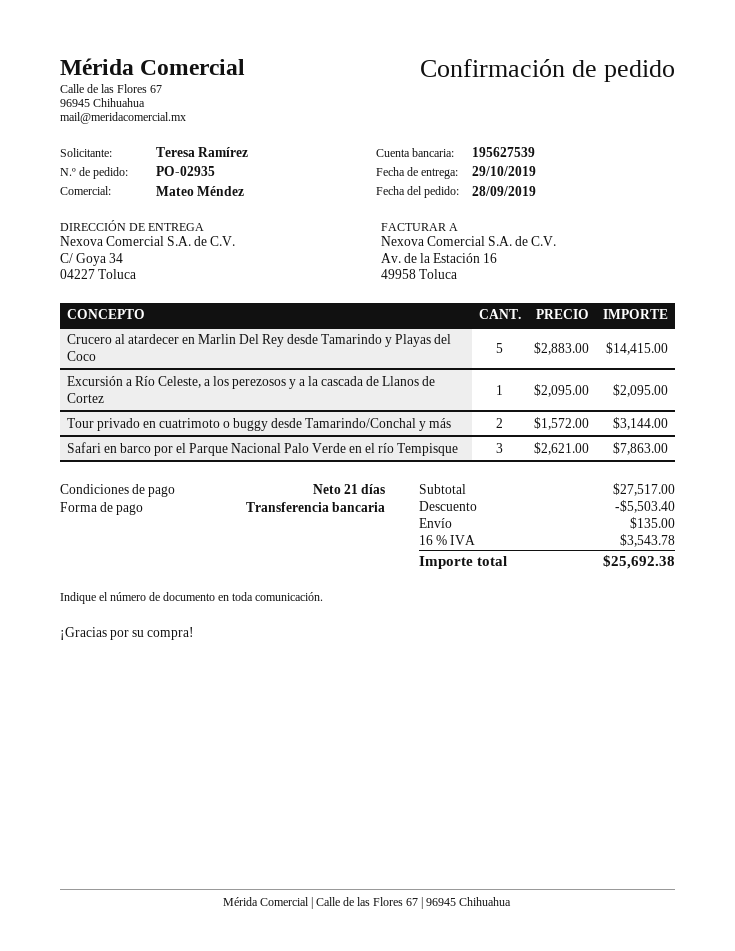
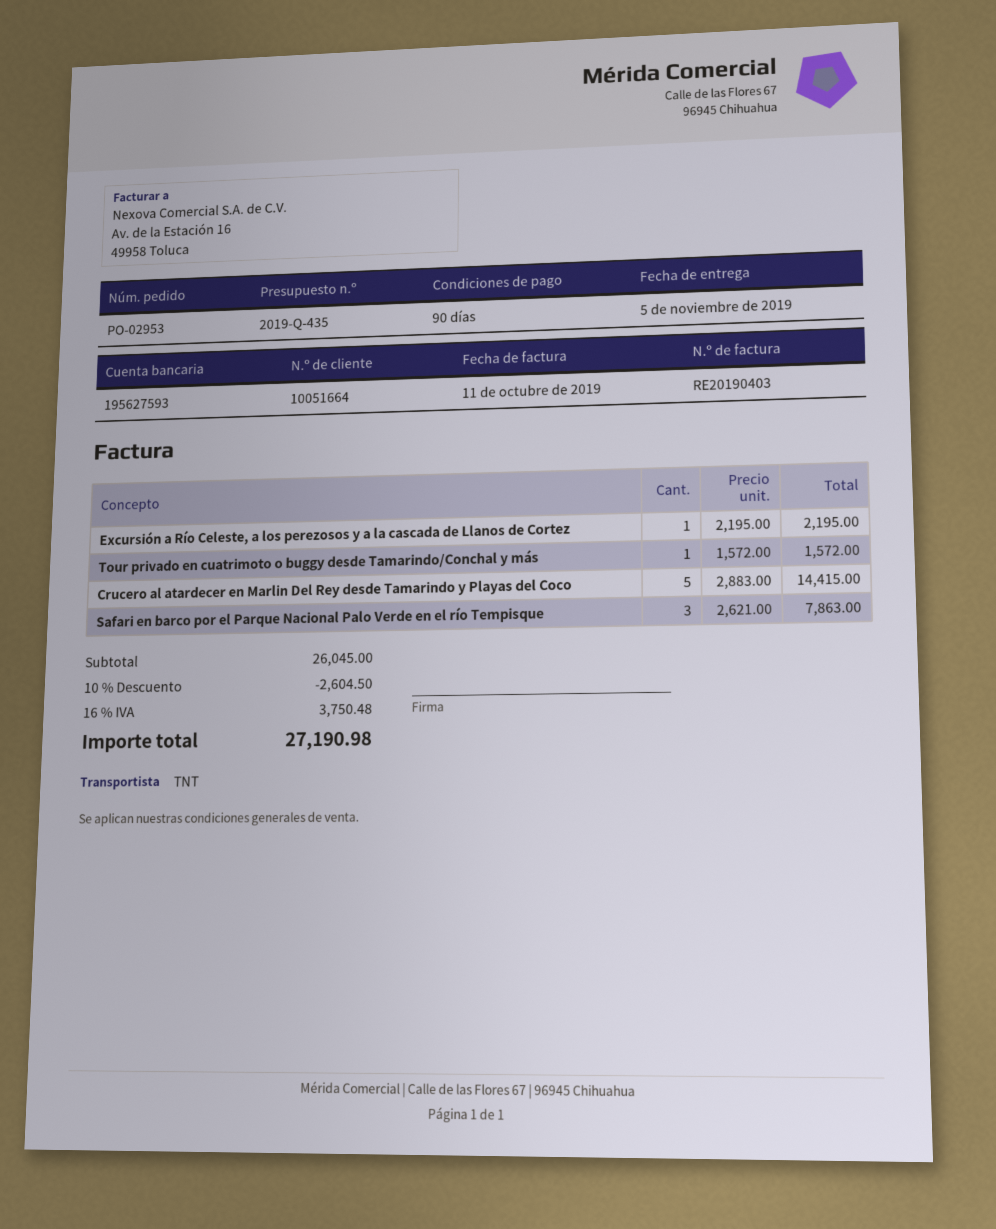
order number: PO-02935 -> PO-02953
delivery date: 2019-10-29 -> 2019-11-05
payment terms: 21 days -> 90 days
bank account: 195627539 -> 195627593
Excursión a Río Celeste, a los perezosos y a la cascada de Llanos de Cortez: 1 x 2095.00 = 2095.00 -> 1 x 2195.00 = 2195.00
Tour privado en cuatrimoto o buggy desde Tamarindo/Conchal y más: 2 x 1572.00 = 3144.00 -> 1 x 1572.00 = 1572.00
subtotal: 27517.00 -> 26045.00
discount: 5503.40 -> 2604.50
shipping: 135.00 -> none
tax: 16% = 3543.78 -> 16% = 3750.48
total: 25692.38 -> 27190.98

